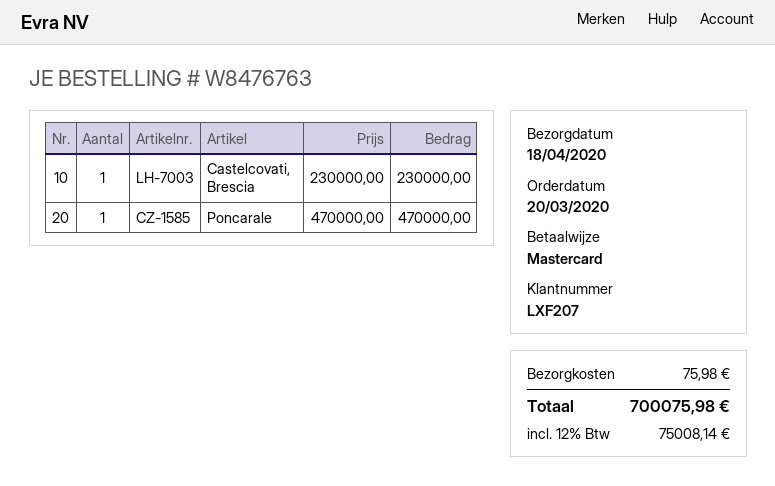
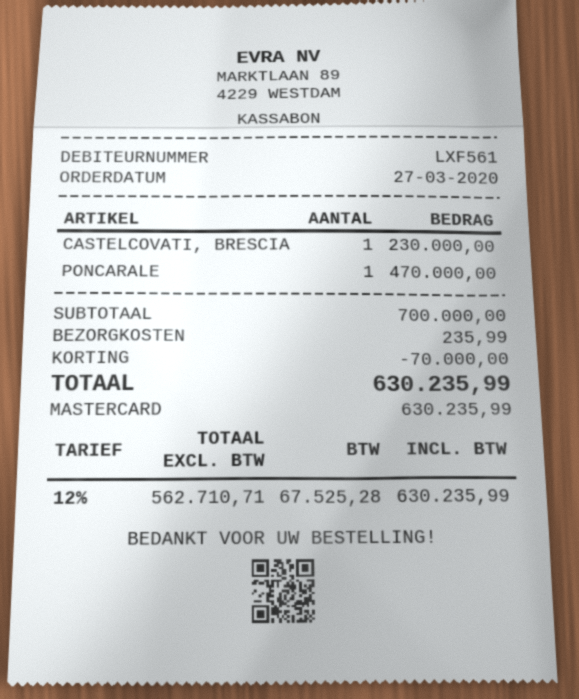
order date: 2020-03-20 -> 2020-03-27
customer number: LXF207 -> LXF561
discount: none -> 70000.00
shipping: 75.98 -> 235.99
tax: 12% = 75008.14 -> 12% = 67525.28
total: 700075.98 -> 630235.99

